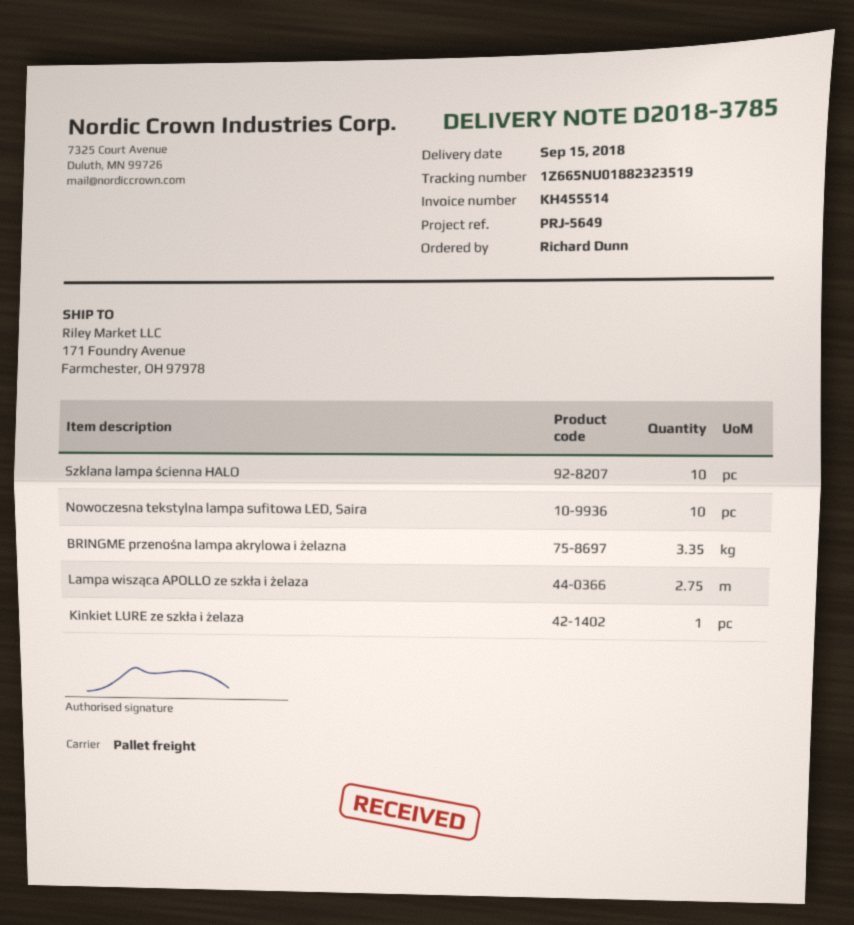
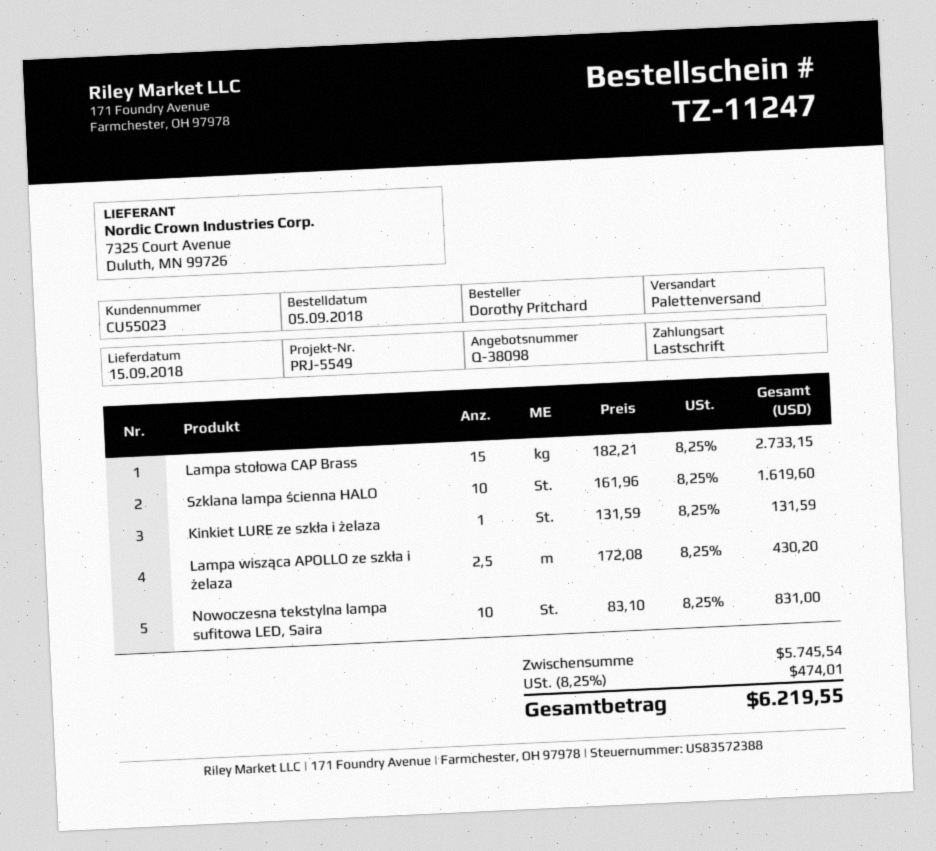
reference: PRJ-5649 -> PRJ-5549
ordered by: Richard Dunn -> Dorothy Pritchard
BRINGME przenośna lampa akrylowa i żelazna: 3.35 -> none
Lampa wisząca APOLLO ze szkła i żelaza: 2.75 -> 2.5
Lampa stołowa CAP Brass: none -> 15

